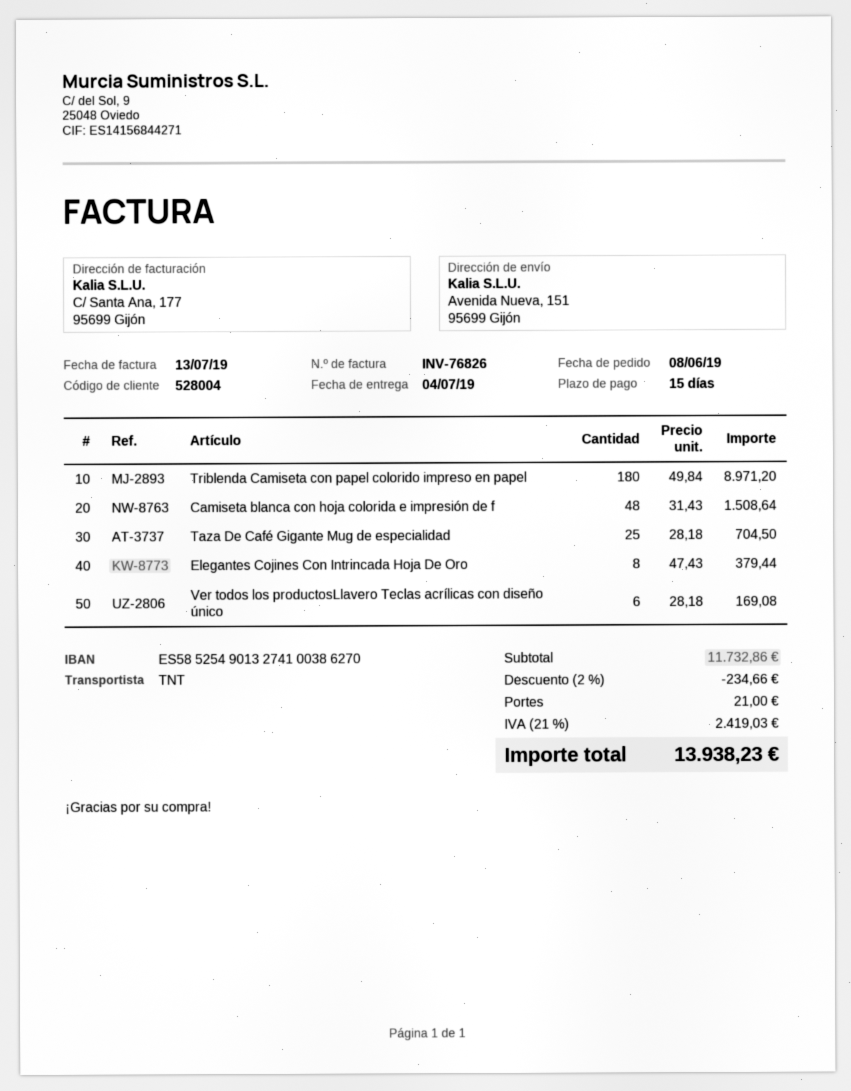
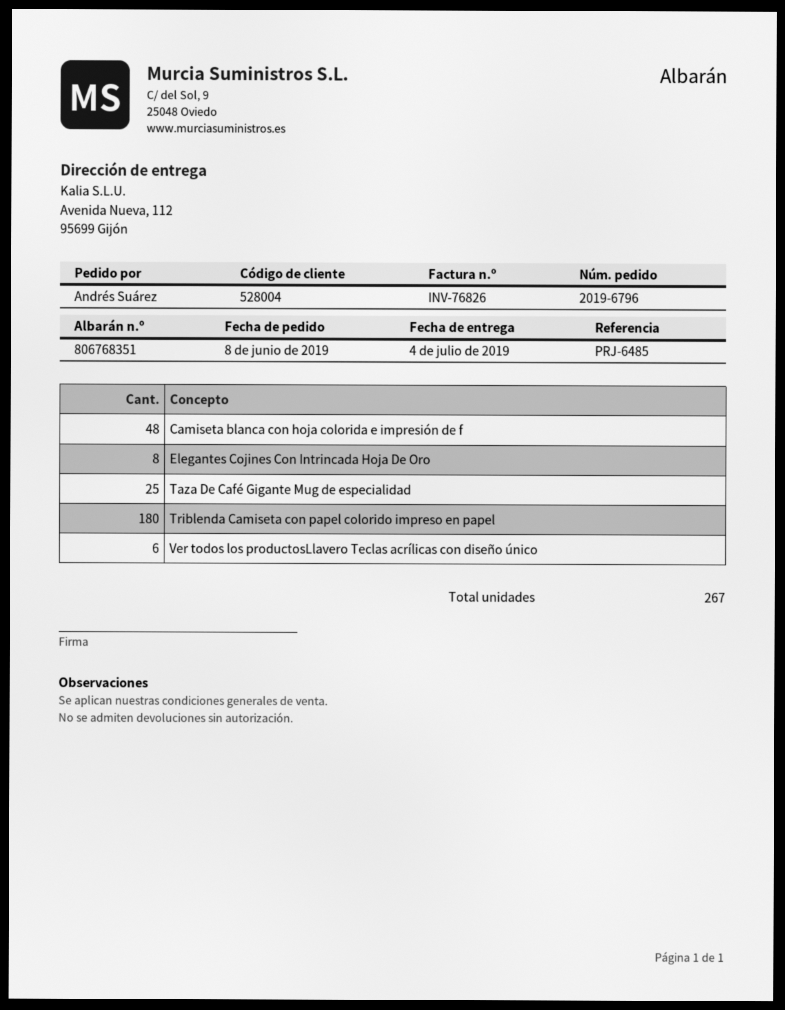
ship to: Avenida Nueva, 151, 95699 Gijón -> Avenida Nueva, 112, 95699 Gijón

